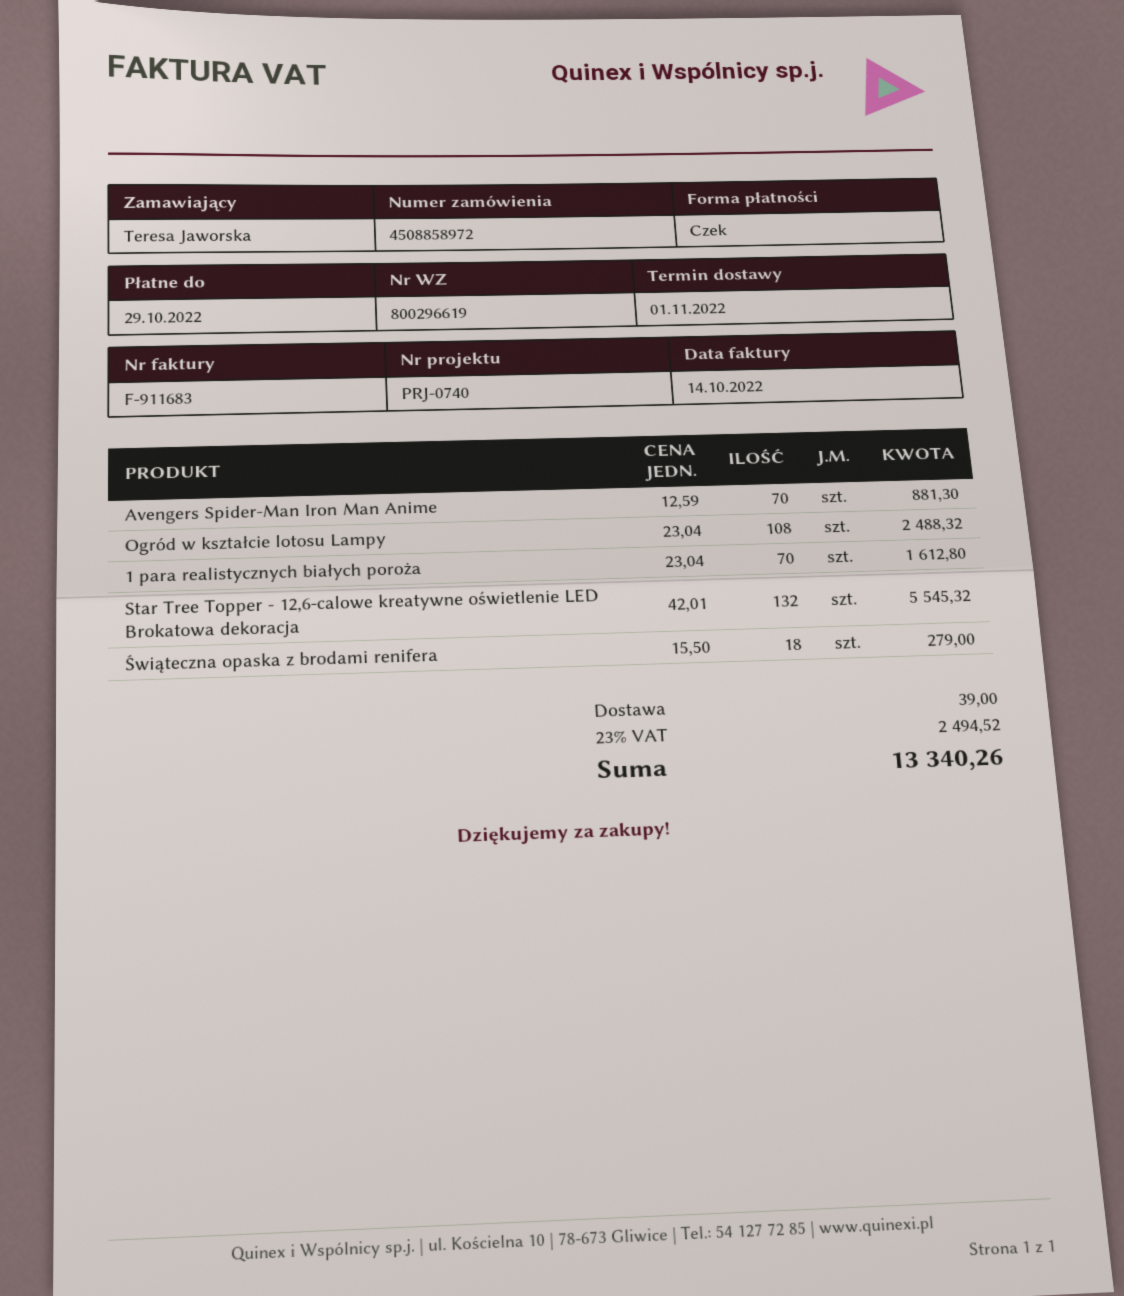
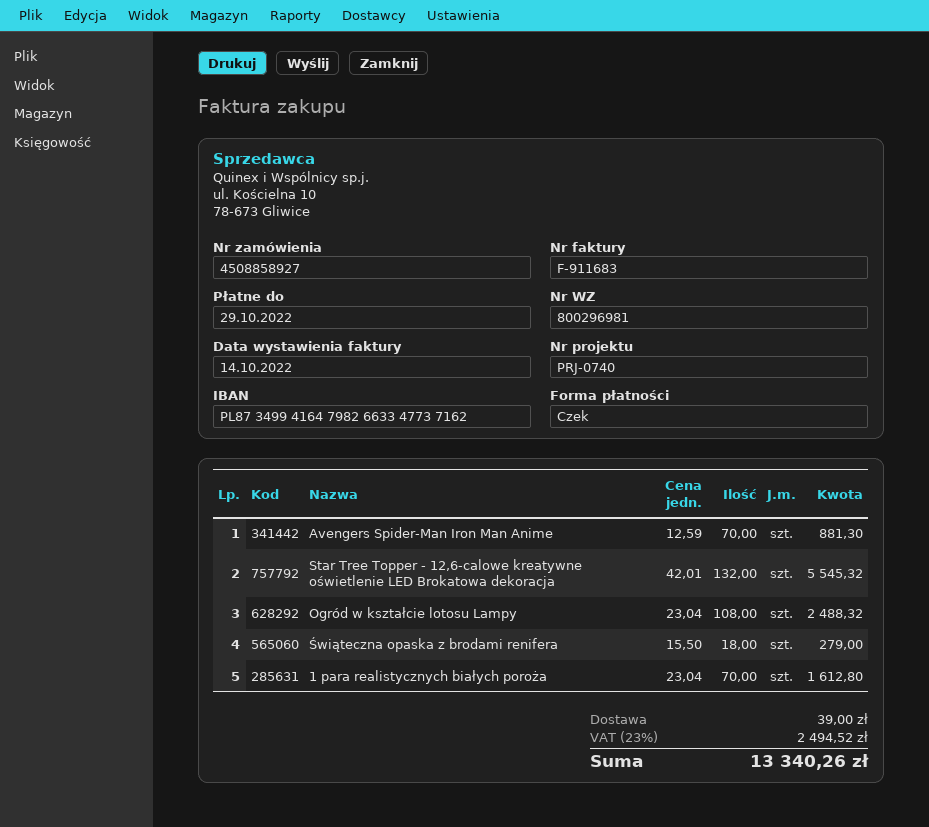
order number: 4508858972 -> 4508858927
delivery note number: 800296619 -> 800296981

